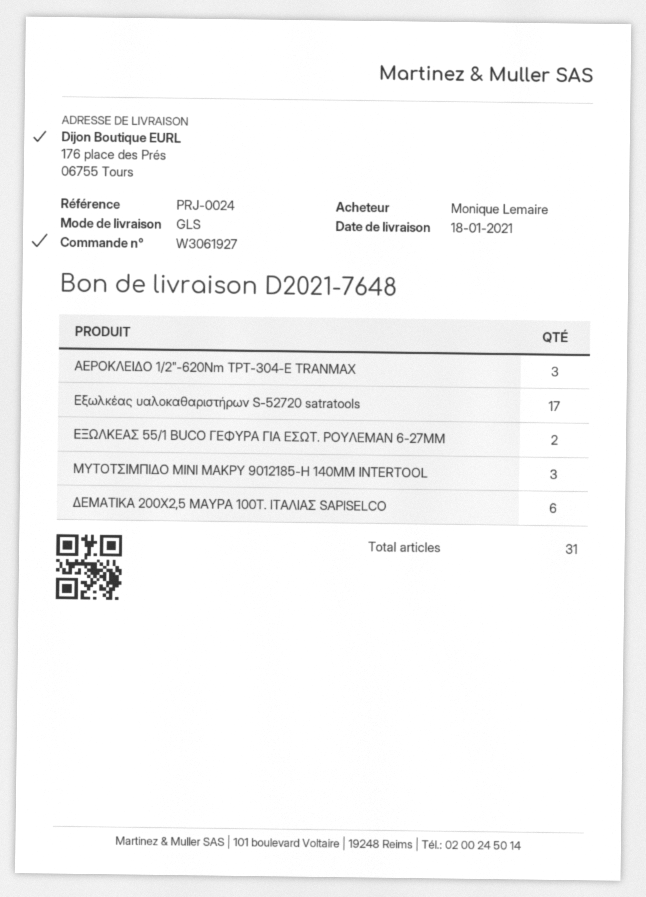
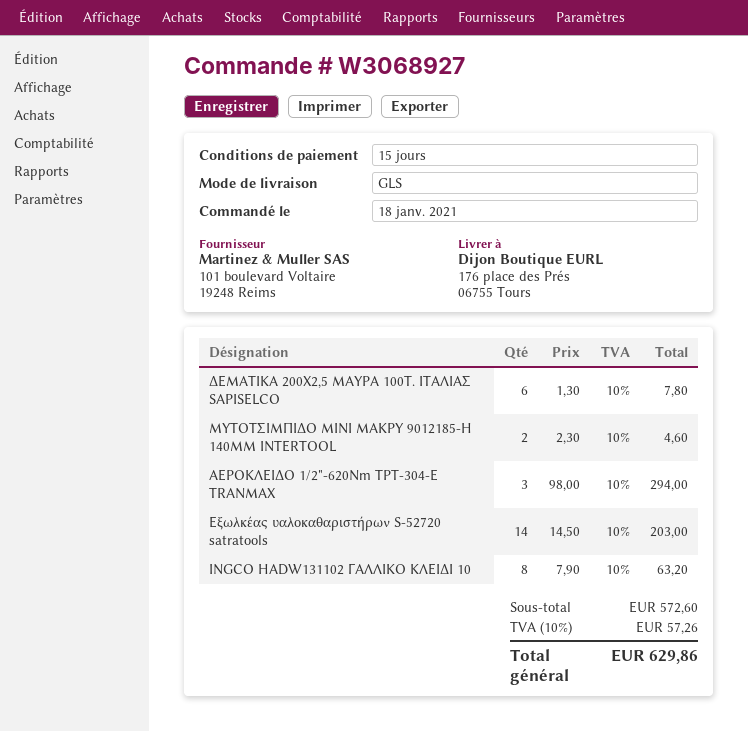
order number: W3061927 -> W3068927
Εξωλκέας υαλοκαθαριστήρων S-52720 satratools: 17 -> 14
ΕΞΩΛΚΕΑΣ 55/1 BUCO ΓΕΦΥΡΑ ΓΙΑ ΕΣΩΤ. ΡΟΥΛΕΜΑΝ 6-27ΜΜ: 2 -> none
ΜΥΤΟΤΣΙΜΠΙΔΟ ΜΙΝΙ ΜΑΚΡΥ 9012185-H 140ΜΜ INTERTOOL: 3 -> 2
INGCO HADW131102 ΓΑΛΛΙΚΟ ΚΛΕΙΔΙ 10: none -> 8

